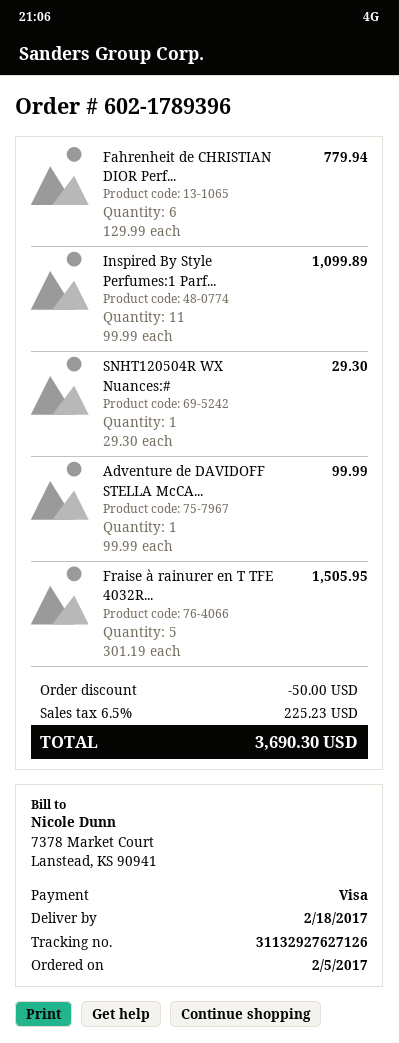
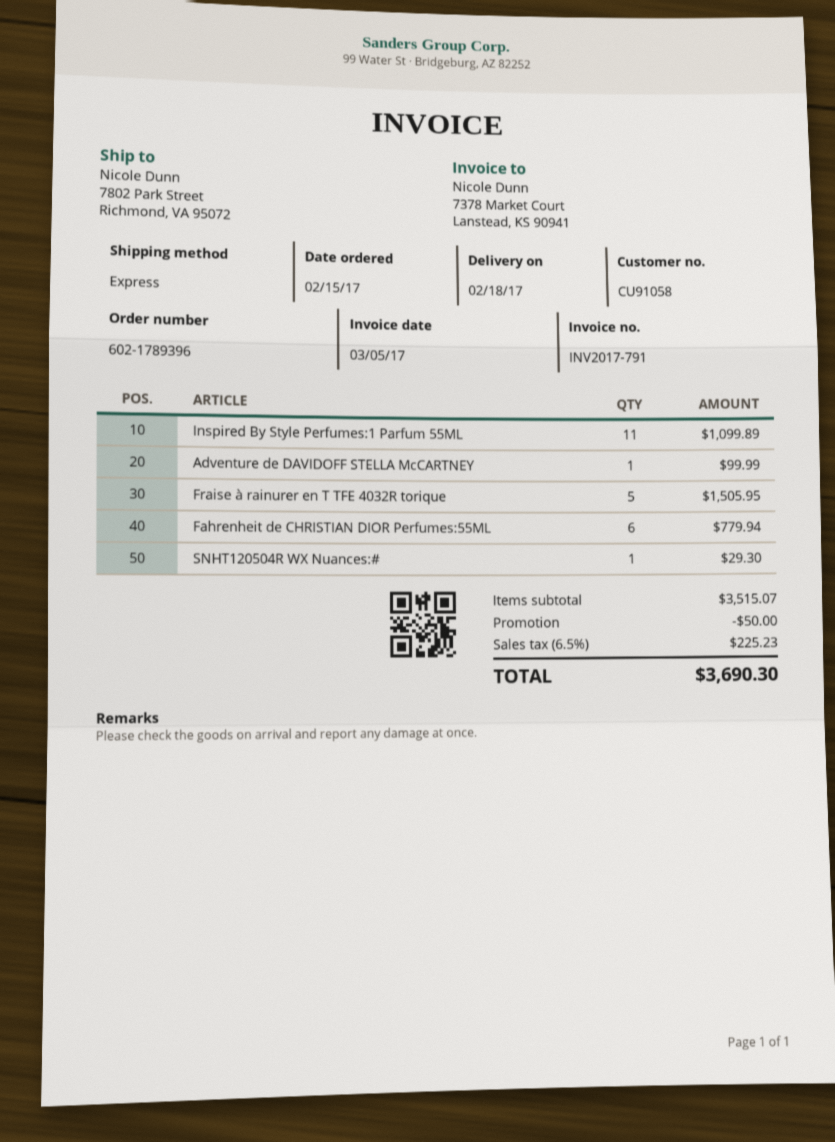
order date: 2017-02-05 -> 2017-02-15

